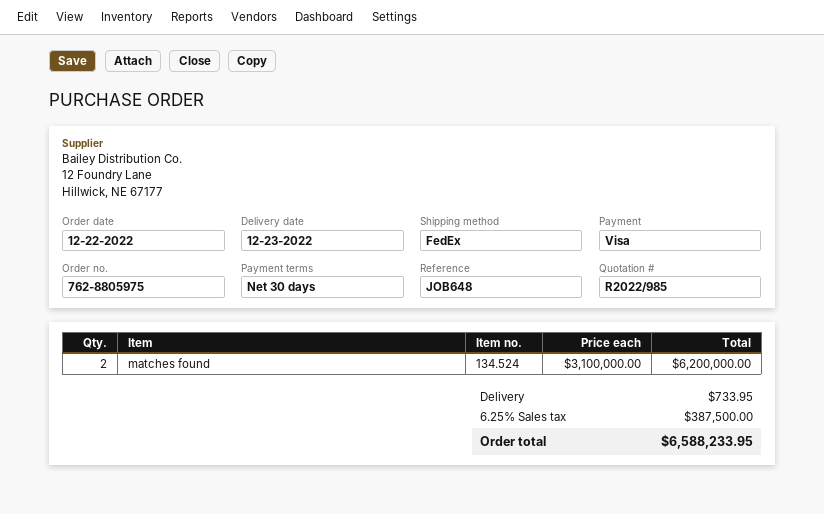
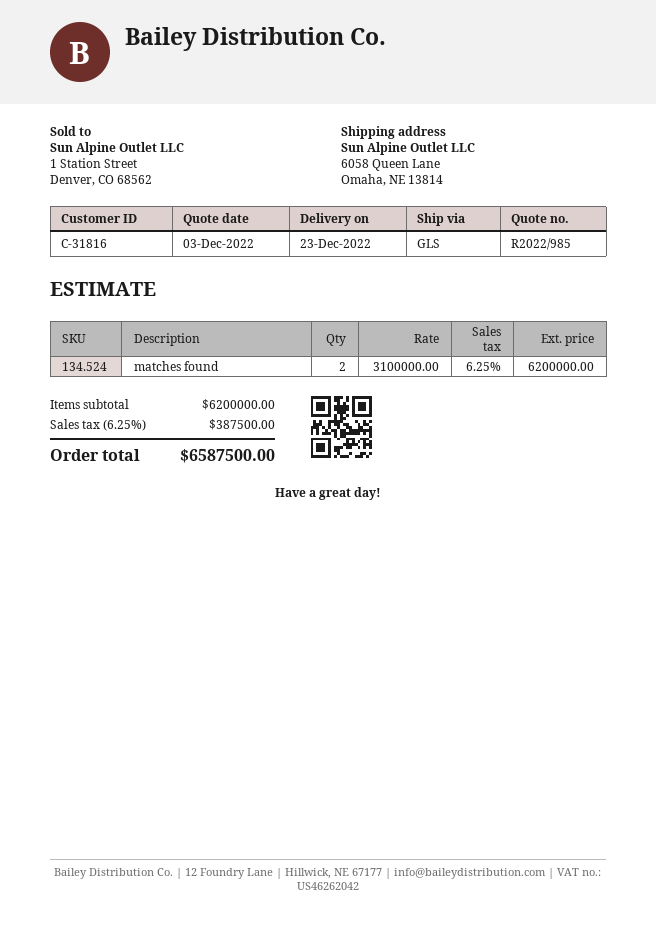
shipping method: FedEx -> GLS
shipping: 733.95 -> none
total: 6588233.95 -> 6587500.00

